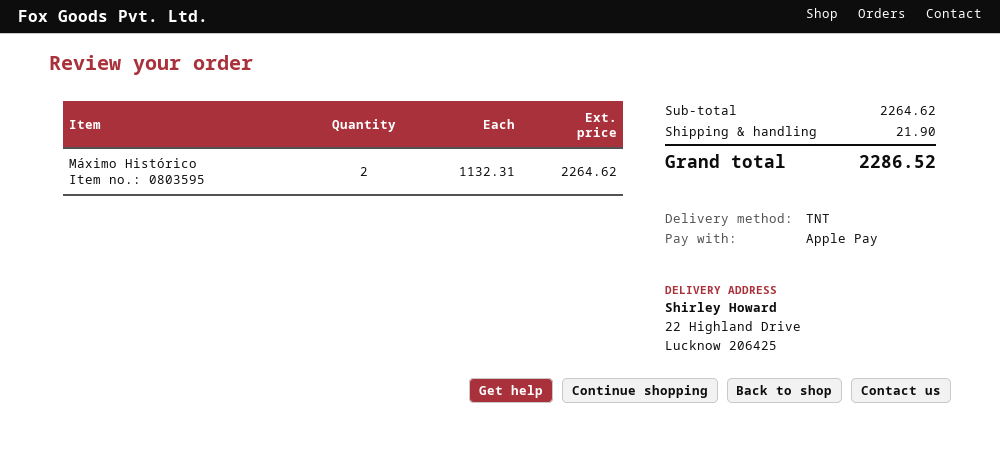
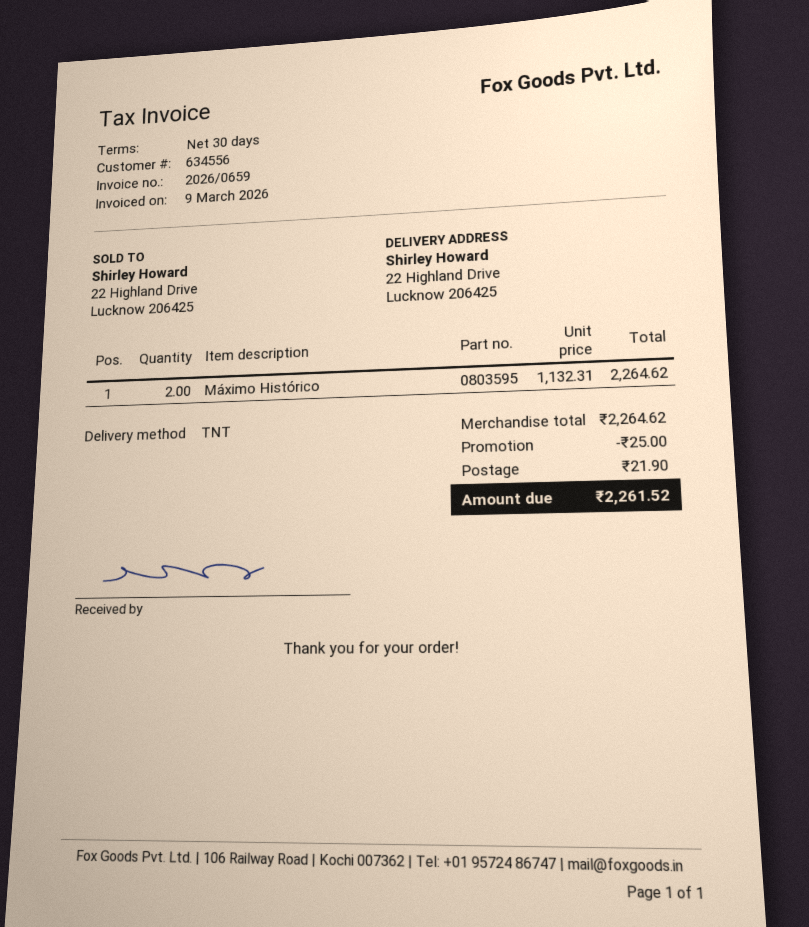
discount: none -> 25.00
total: 2286.52 -> 2261.52

